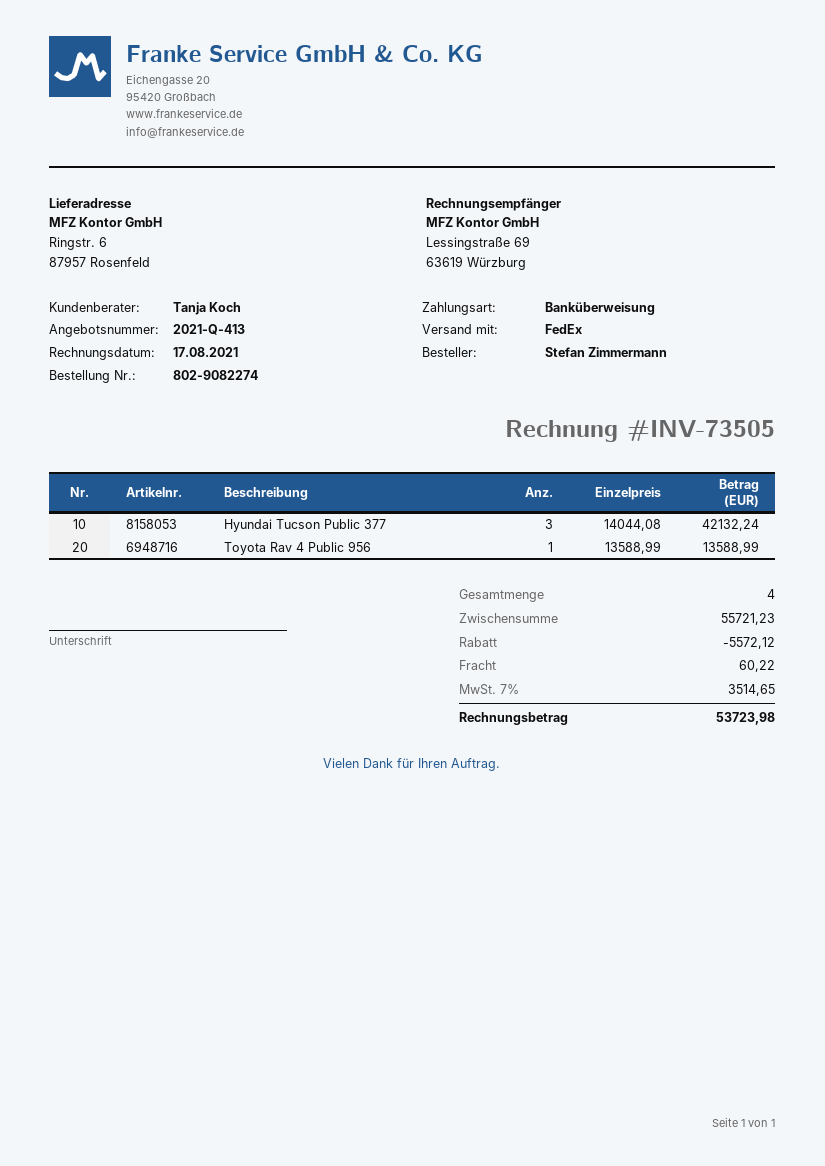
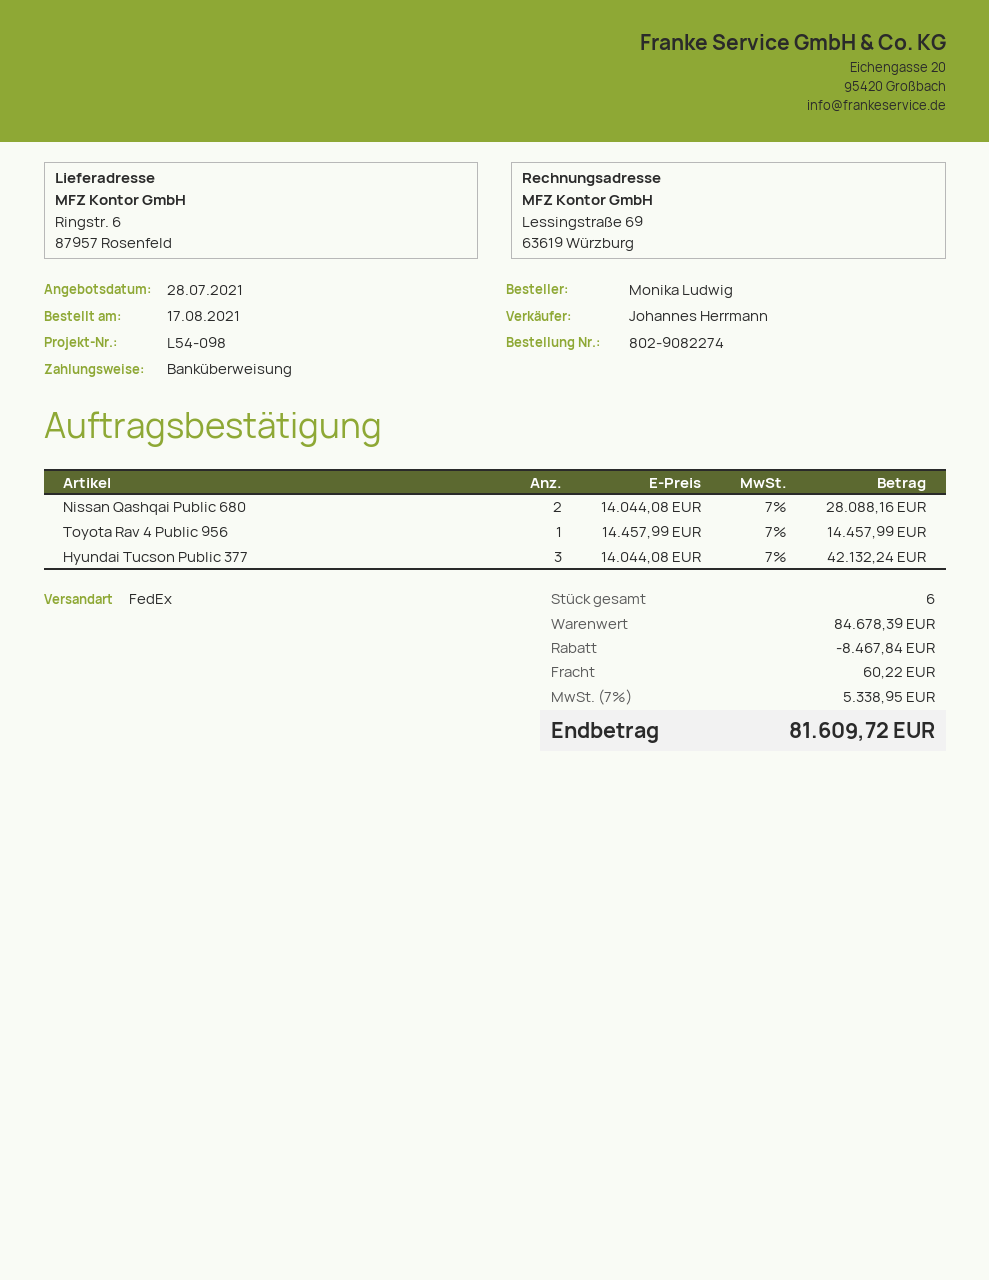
ordered by: Stefan Zimmermann -> Monika Ludwig
sales rep: Tanja Koch -> Johannes Herrmann
Toyota Rav 4 Public 956: 1 x 13588.99 = 13588.99 -> 1 x 14457.99 = 14457.99
Nissan Qashqai Public 680: none -> 2 x 14044.08 = 28088.16
total quantity: 4 -> 6
subtotal: 55721.23 -> 84678.39
discount: 5572.12 -> 8467.84
tax: 7% = 3514.65 -> 7% = 5338.95
total: 53723.98 -> 81609.72

